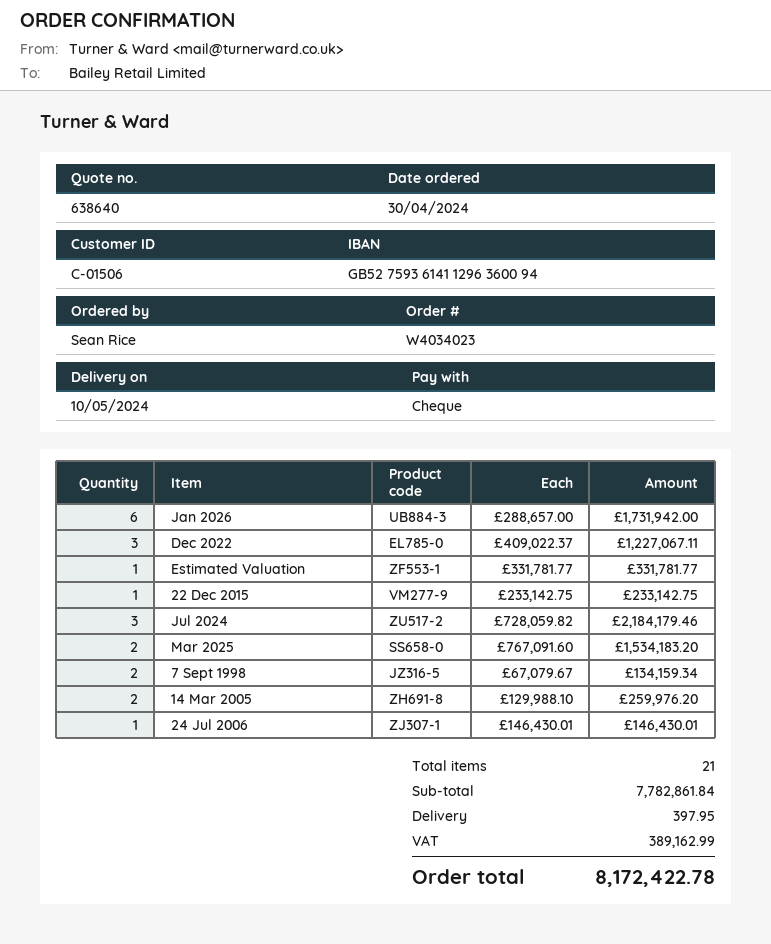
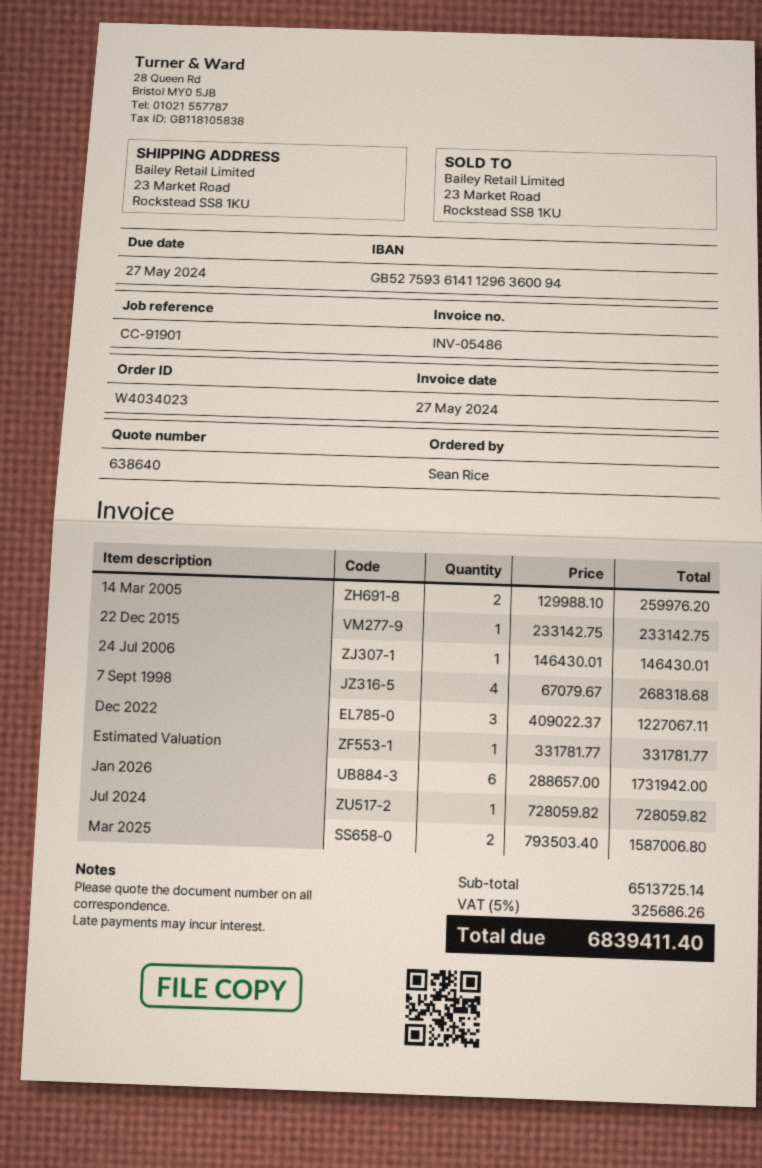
Jul 2024: 3 x 728059.82 = 2184179.46 -> 1 x 728059.82 = 728059.82
Mar 2025: 2 x 767091.60 = 1534183.20 -> 2 x 793503.40 = 1587006.80
7 Sept 1998: 2 x 67079.67 = 134159.34 -> 4 x 67079.67 = 268318.68
subtotal: 7782861.84 -> 6513725.14
shipping: 397.95 -> none
tax: 389162.99 -> 325686.26
total: 8172422.78 -> 6839411.40

